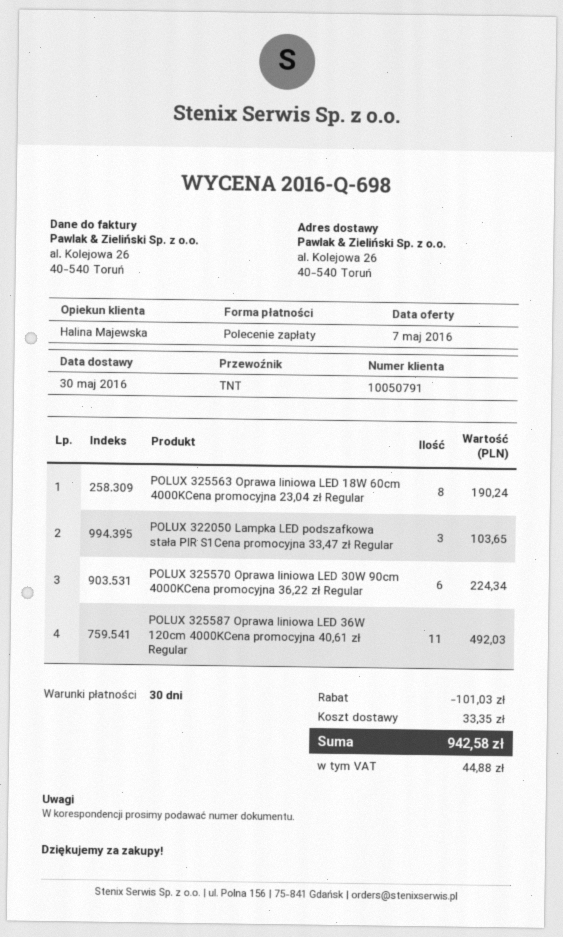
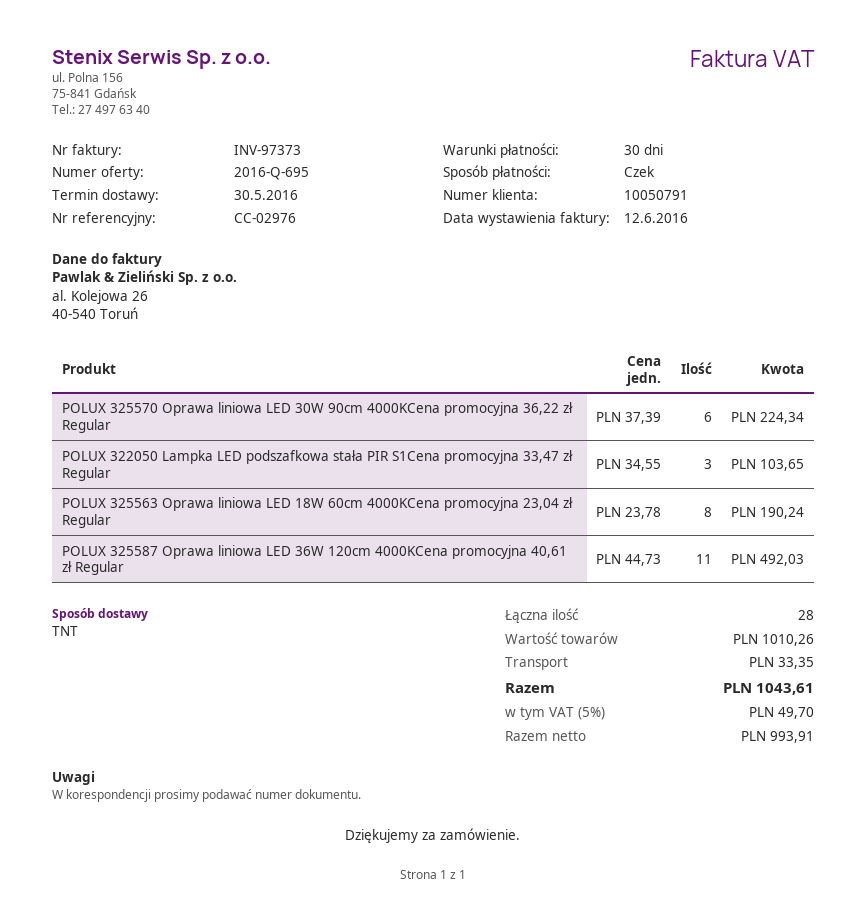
quote number: 2016-Q-698 -> 2016-Q-695
payment method: direct debit -> cheque
discount: 101.03 -> none
tax: 44.88 -> 49.70
total: 942.58 -> 1043.61

